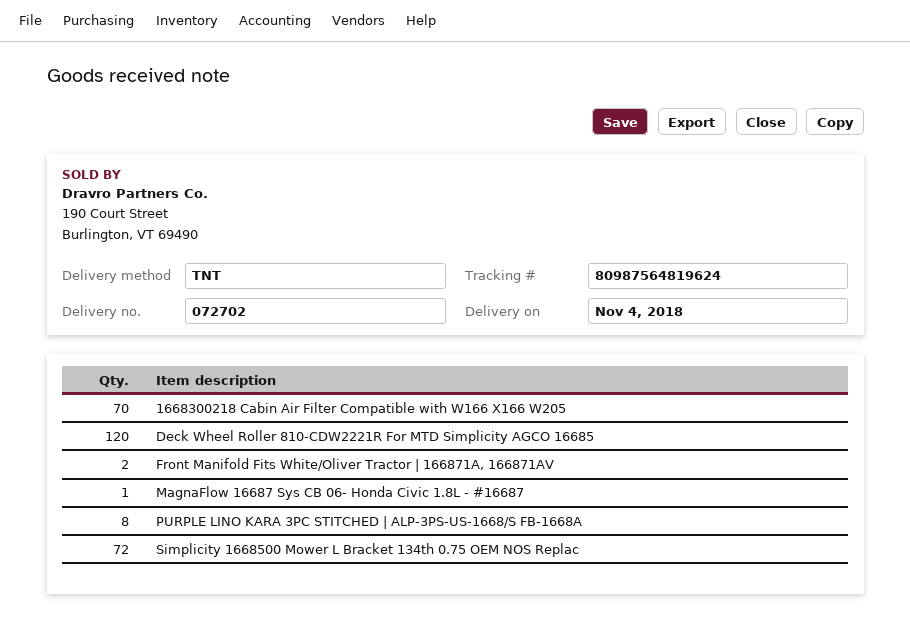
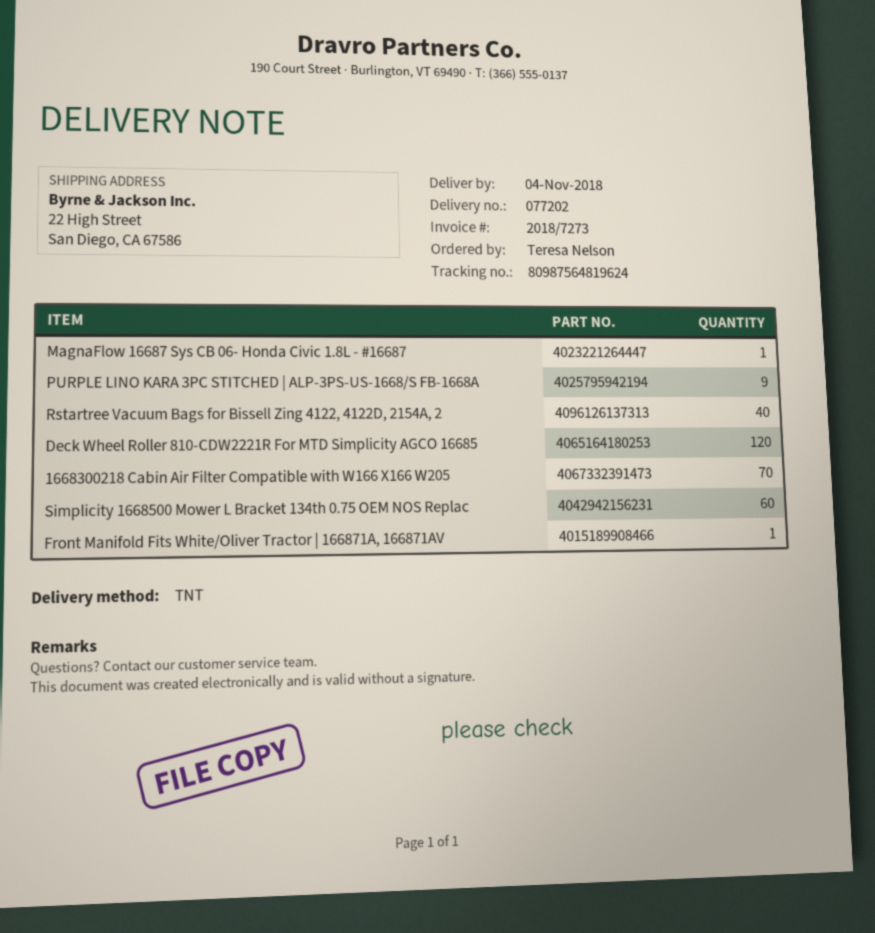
delivery note number: 072702 -> 077202
Front Manifold Fits White/Oliver Tractor | 166871A, 166871AV: 2 -> 1
PURPLE LINO KARA 3PC STITCHED | ALP-3PS-US-1668/S FB-1668A: 8 -> 9
Simplicity 1668500 Mower L Bracket 134th 0.75 OEM NOS Replac: 72 -> 60
Rstartree Vacuum Bags for Bissell Zing 4122, 4122D, 2154A, 2: none -> 40

